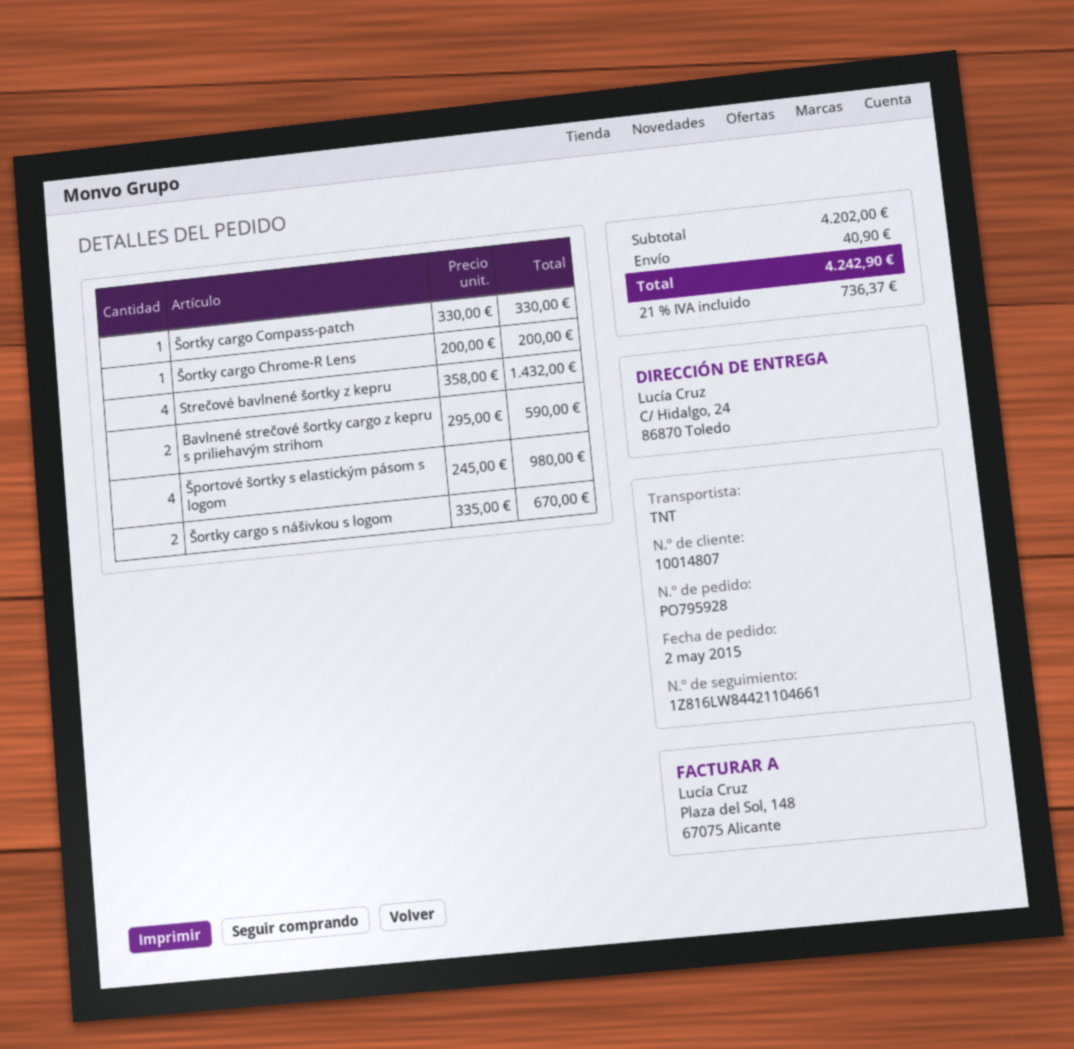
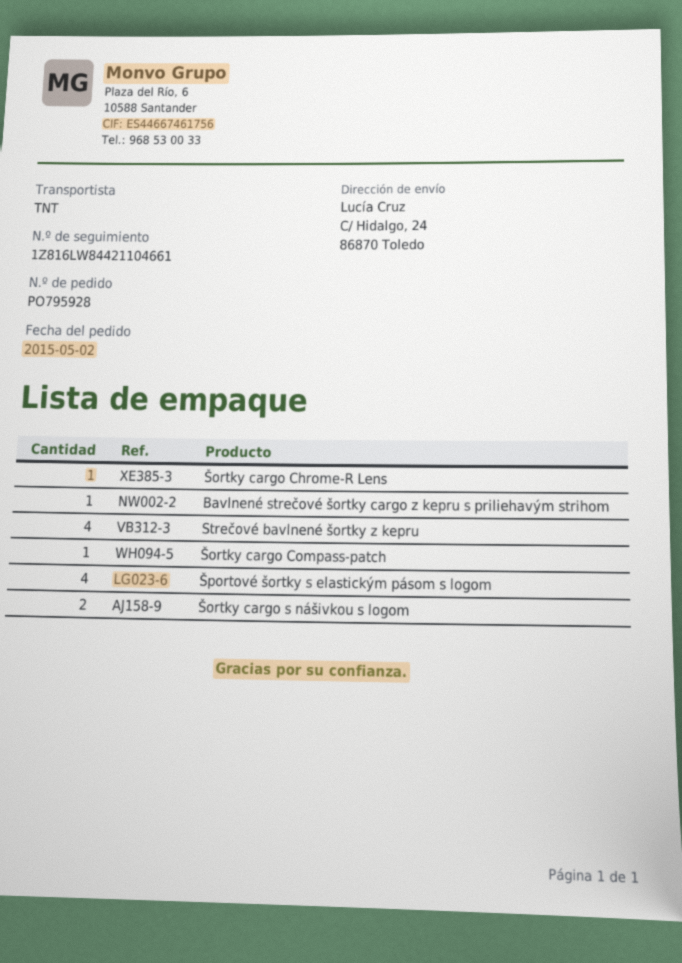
Bavlnené strečové šortky cargo z kepru s priliehavým strihom: 2 -> 1

